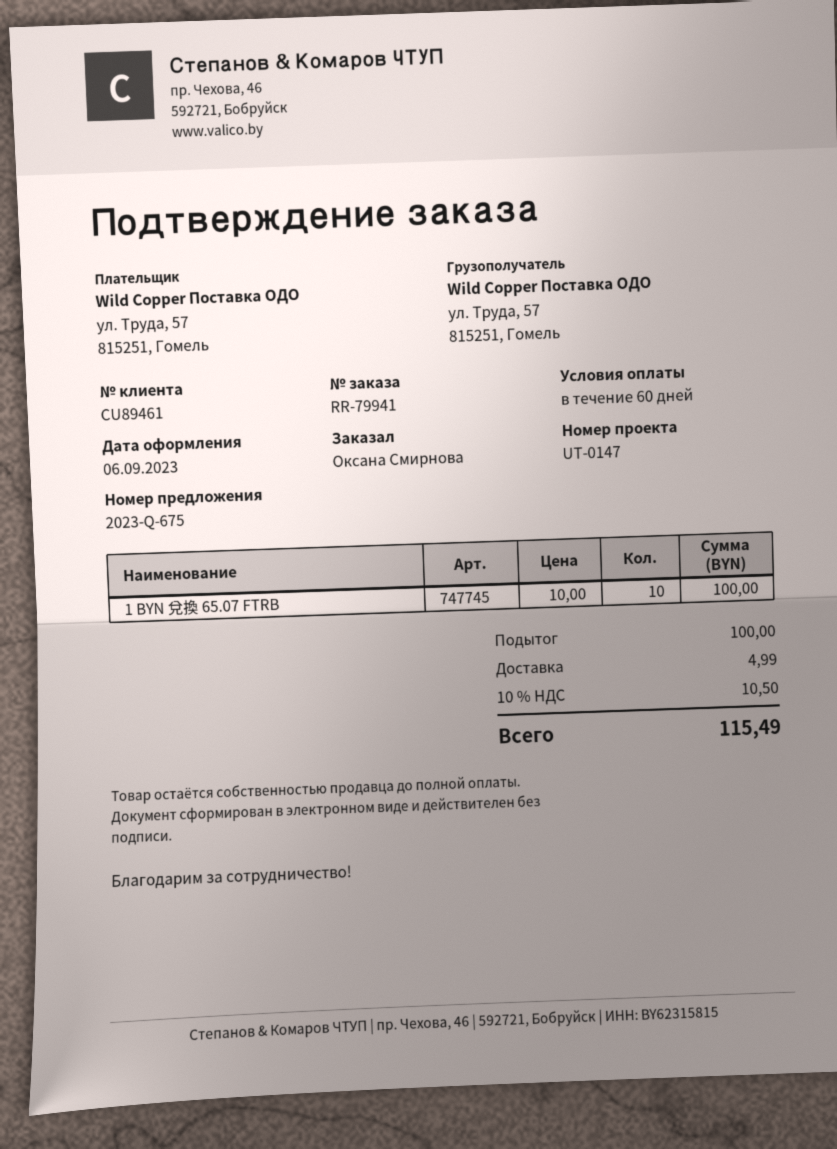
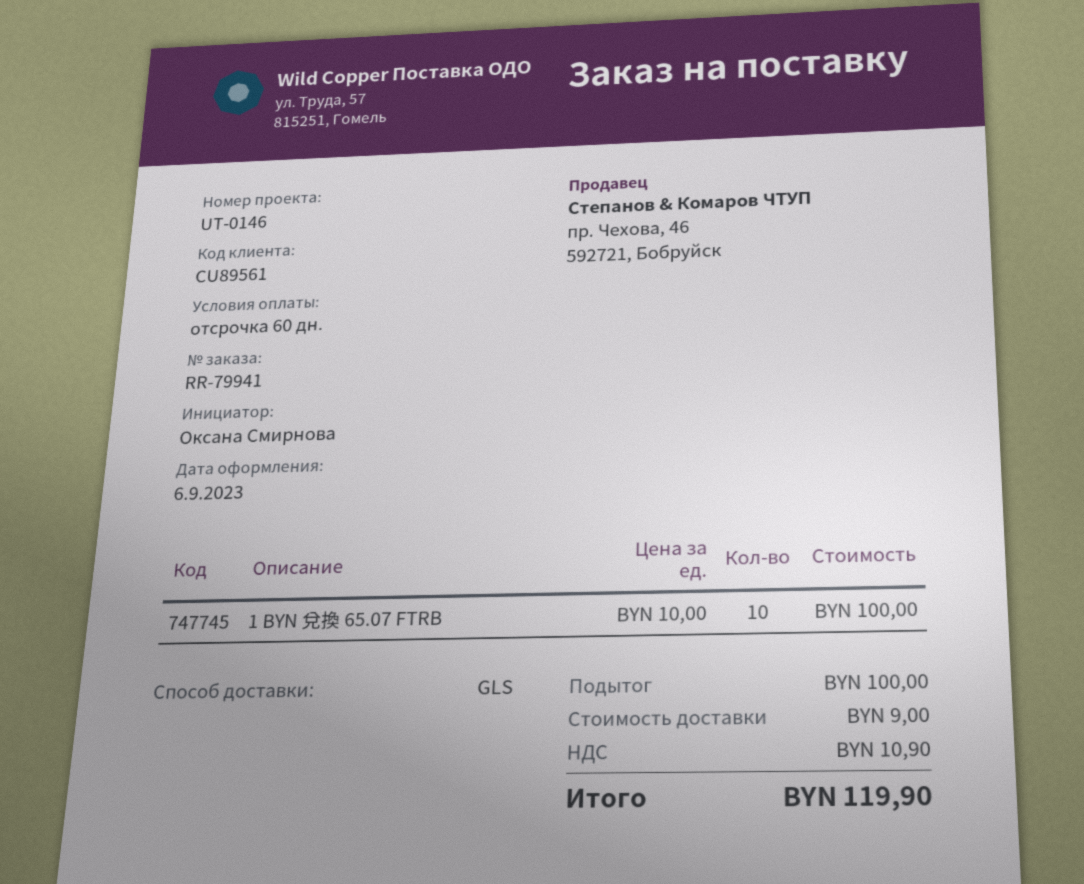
customer number: CU89461 -> CU89561
reference: UT-0147 -> UT-0146
shipping: 4.99 -> 9.00
tax: 10.50 -> 10.90
total: 115.49 -> 119.90

